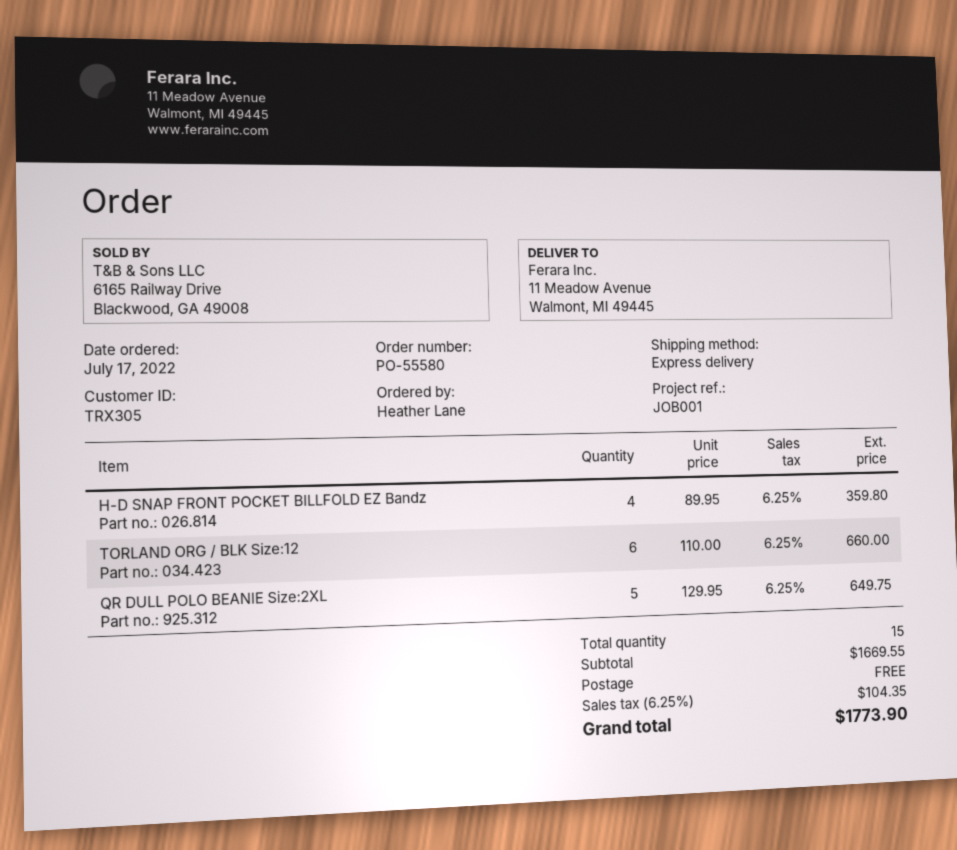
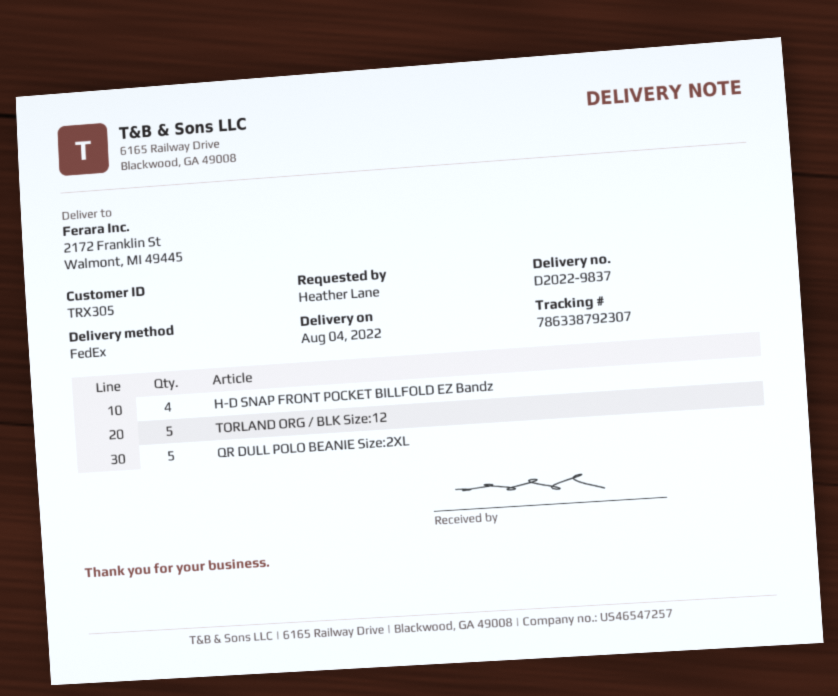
shipping method: express -> FedEx
ship to: 11 Meadow Avenue, Walmont, MI 49445 -> 2172 Franklin St, Walmont, MI 49445
TORLAND ORG / BLK Size:12: 6 -> 5

